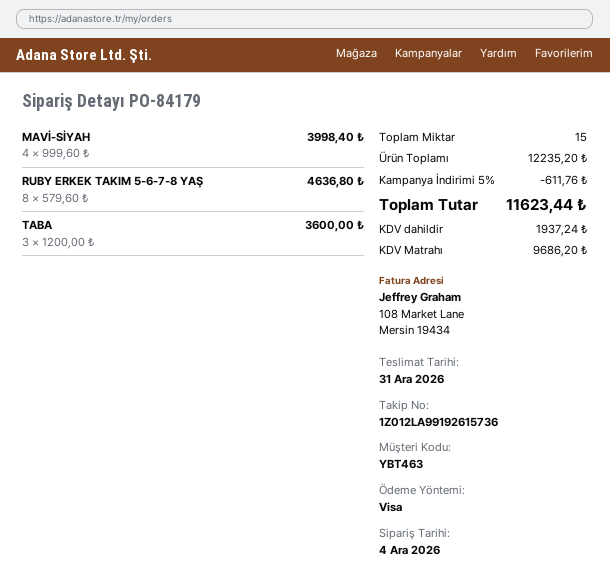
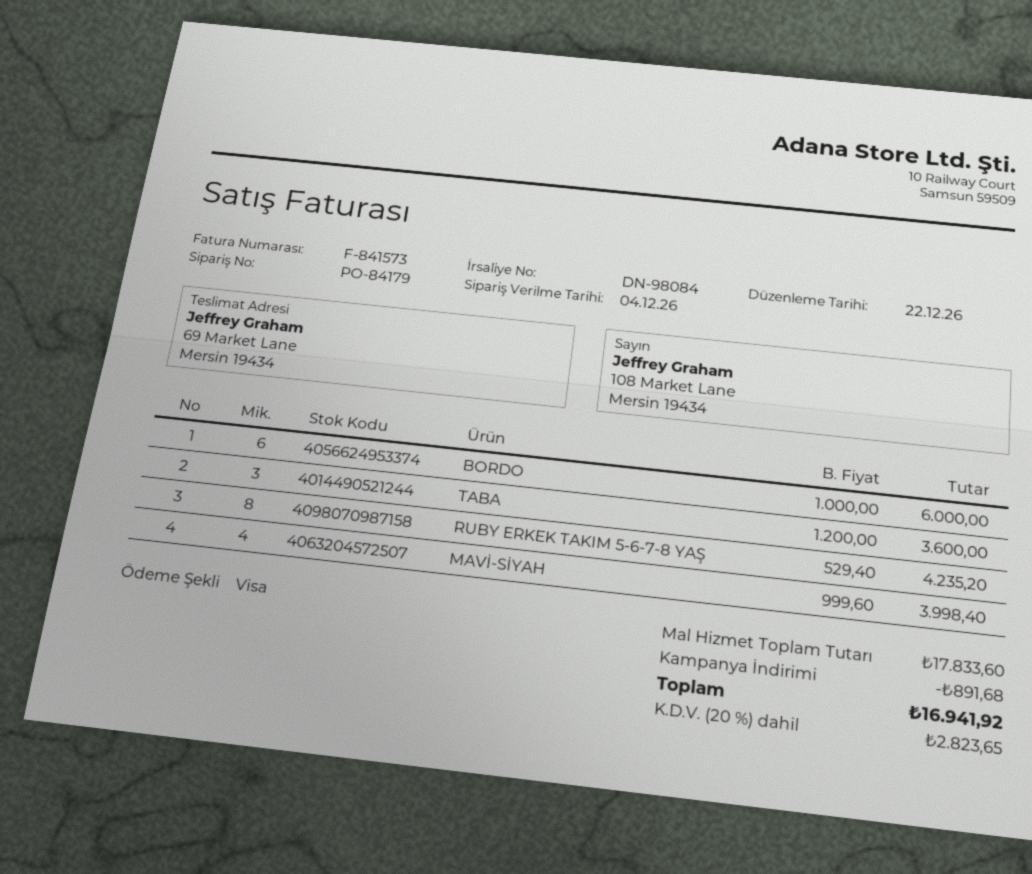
RUBY ERKEK TAKIM 5-6-7-8 YAŞ: 8 x 579.60 = 4636.80 -> 8 x 529.40 = 4235.20
BORDO: none -> 6 x 1000.00 = 6000.00
subtotal: 12235.20 -> 17833.60
discount: 611.76 -> 891.68
tax: 1937.24 -> 2823.65
total: 11623.44 -> 16941.92

